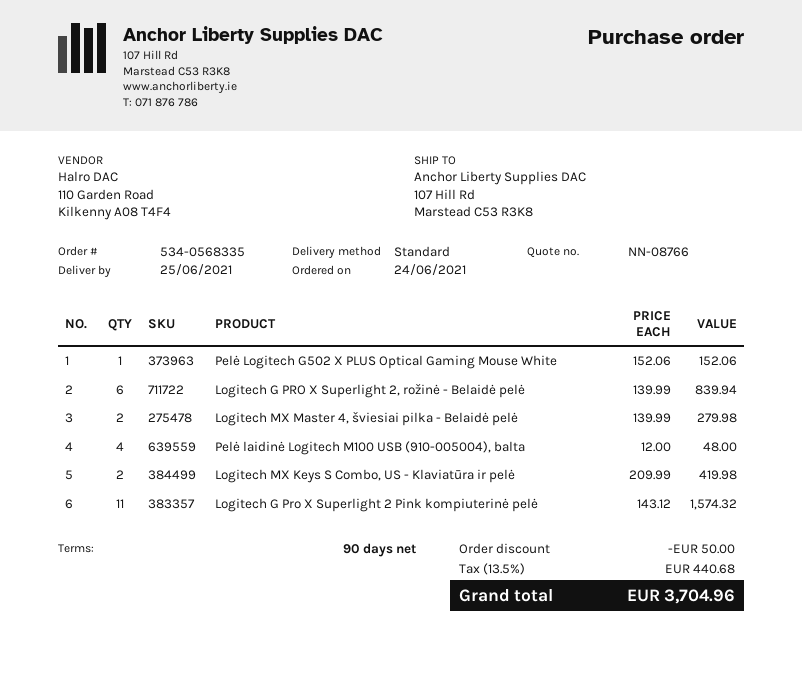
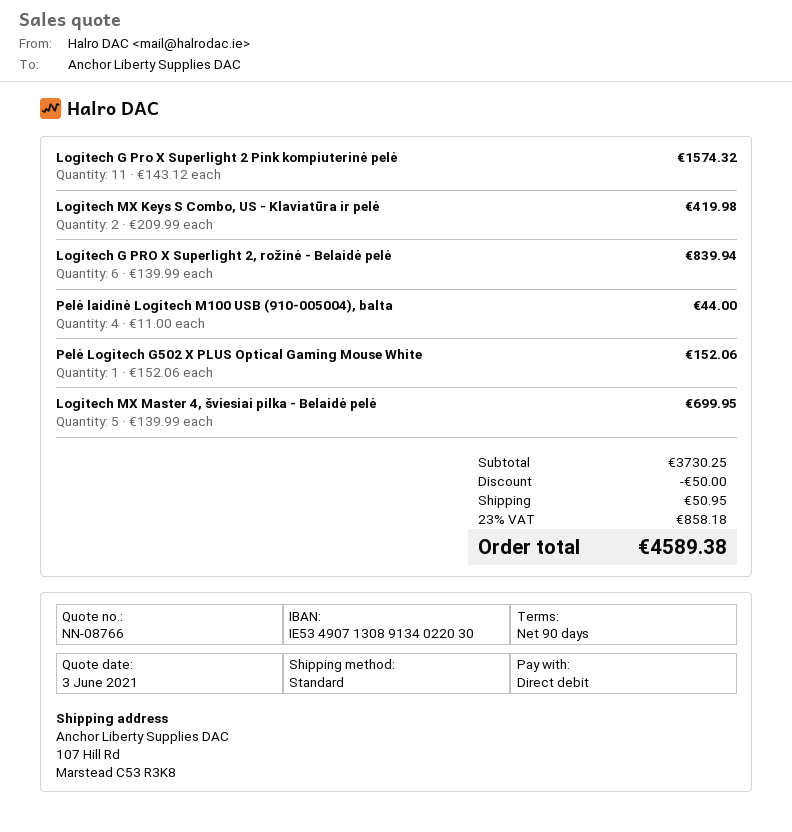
Logitech MX Master 4, šviesiai pilka - Belaidė pelė: 2 x 139.99 = 279.98 -> 5 x 139.99 = 699.95
Pelė laidinė Logitech M100 USB (910-005004), balta: 4 x 12.00 = 48.00 -> 4 x 11.00 = 44.00
shipping: none -> 50.95
tax: 13.5% = 440.68 -> 23% = 858.18
total: 3704.96 -> 4589.38

